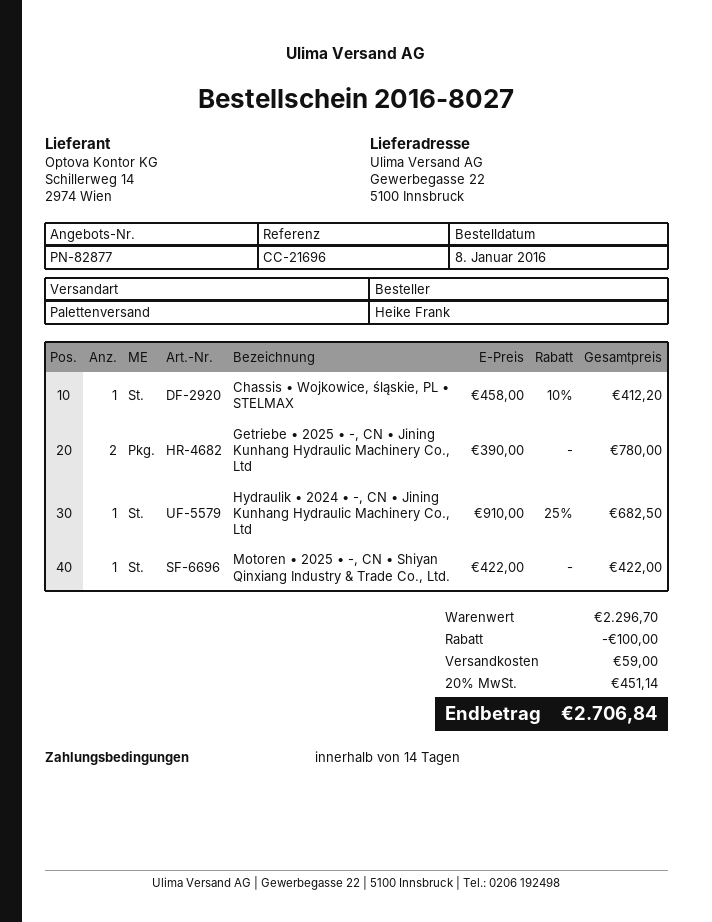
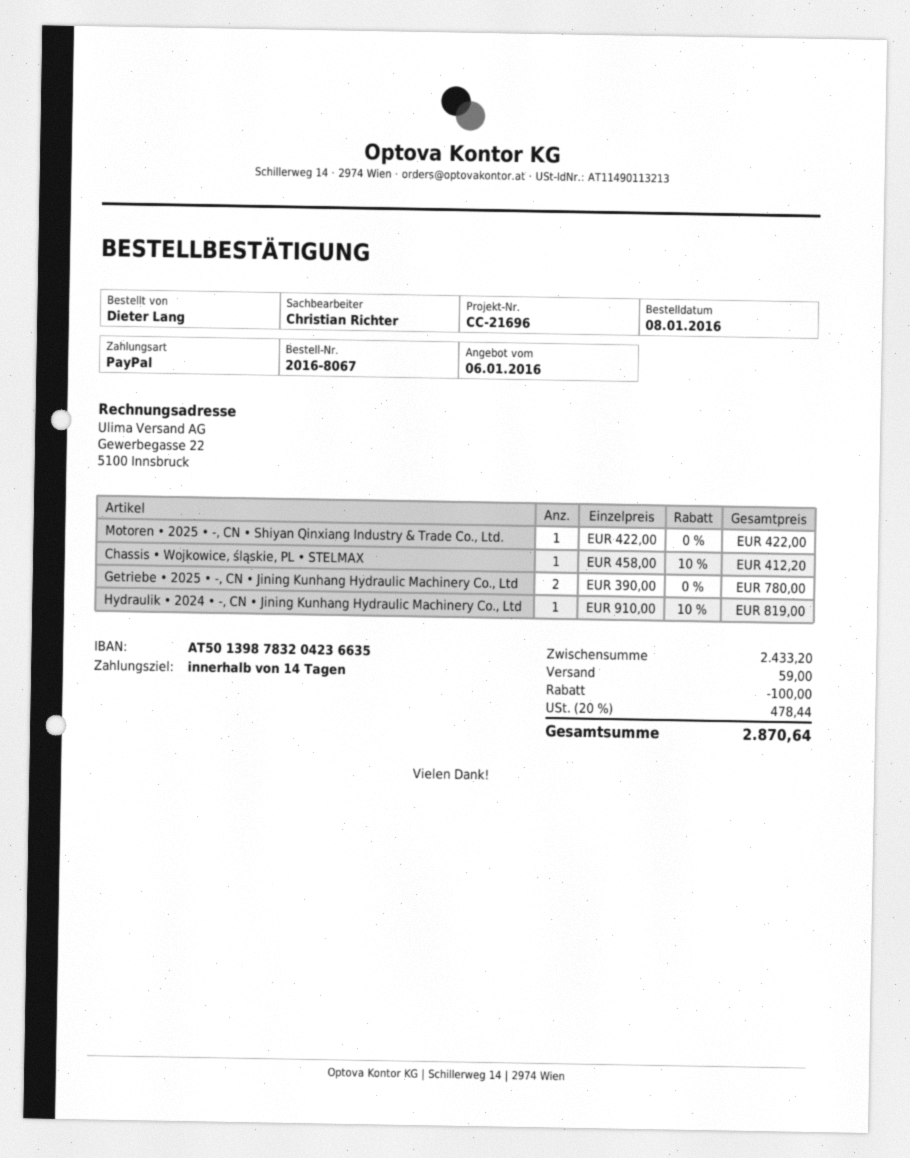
order number: 2016-8027 -> 2016-8067
ordered by: Heike Frank -> Dieter Lang
Hydraulik • 2024 • -, CN • Jining Kunhang Hydraulic Machinery Co., Ltd: 1 x 910.00 - 25% = 682.50 -> 1 x 910.00 - 10% = 819.00
subtotal: 2296.70 -> 2433.20
tax: 20% = 451.14 -> 20% = 478.44
total: 2706.84 -> 2870.64

